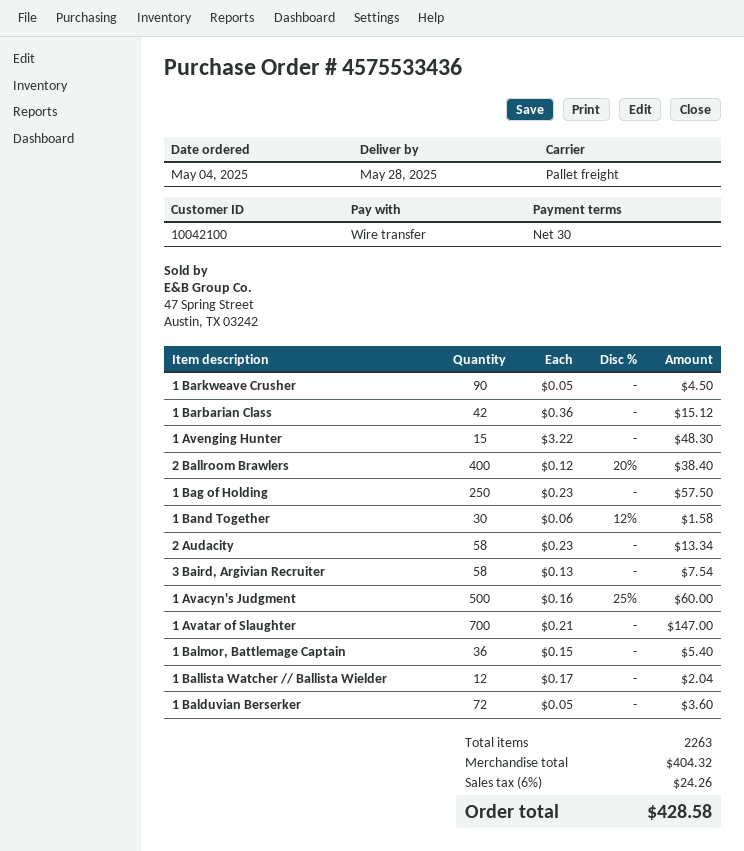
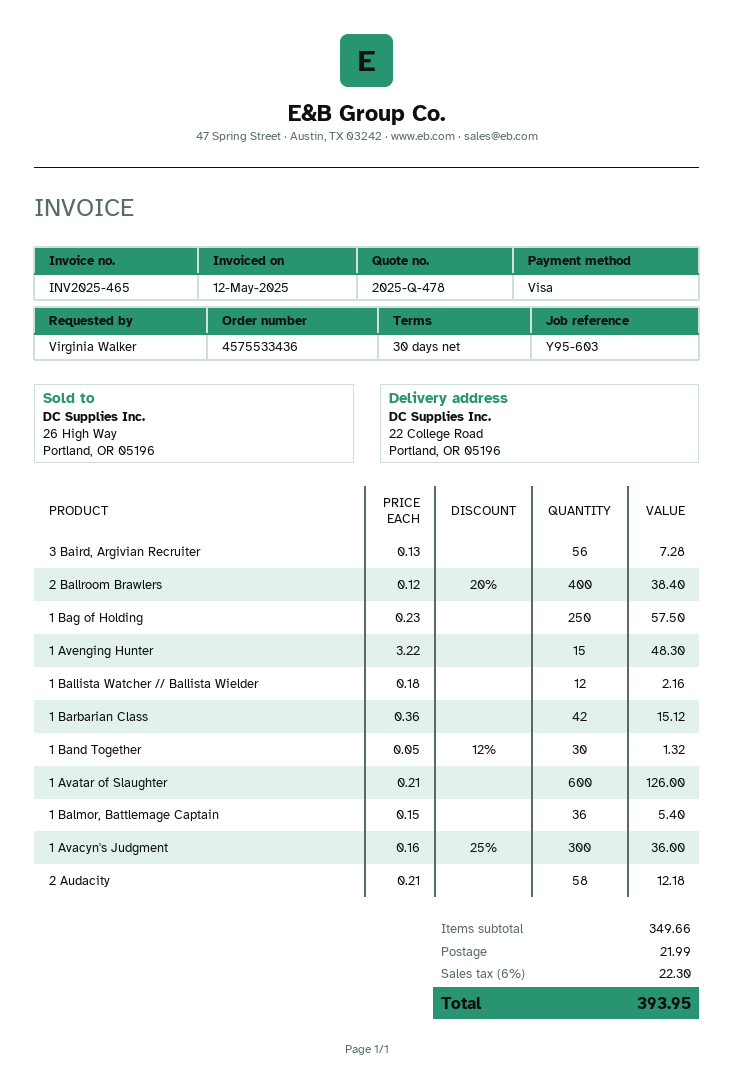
payment method: bank transfer -> Visa
1 Barkweave Crusher: 90 x 0.05 = 4.50 -> none
1 Band Together: 30 x 0.06 - 12% = 1.58 -> 30 x 0.05 - 12% = 1.32
2 Audacity: 58 x 0.23 = 13.34 -> 58 x 0.21 = 12.18
3 Baird, Argivian Recruiter: 58 x 0.13 = 7.54 -> 56 x 0.13 = 7.28
1 Avacyn's Judgment: 500 x 0.16 - 25% = 60.00 -> 300 x 0.16 - 25% = 36.00
1 Avatar of Slaughter: 700 x 0.21 = 147.00 -> 600 x 0.21 = 126.00
1 Ballista Watcher // Ballista Wielder: 12 x 0.17 = 2.04 -> 12 x 0.18 = 2.16
1 Balduvian Berserker: 72 x 0.05 = 3.60 -> none
subtotal: 404.32 -> 349.66
shipping: none -> 21.99
tax: 6% = 24.26 -> 6% = 22.30
total: 428.58 -> 393.95

